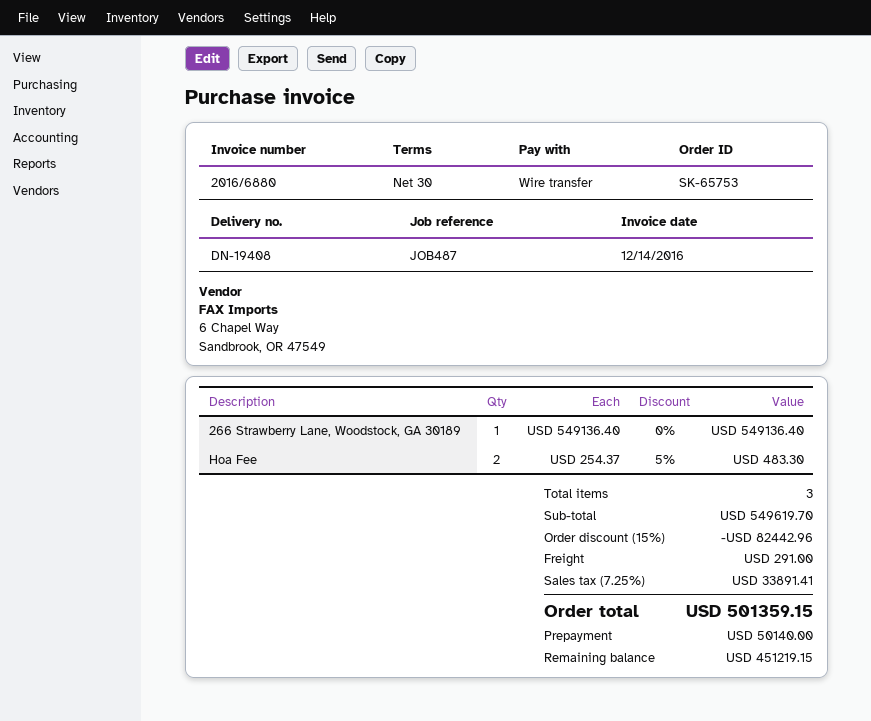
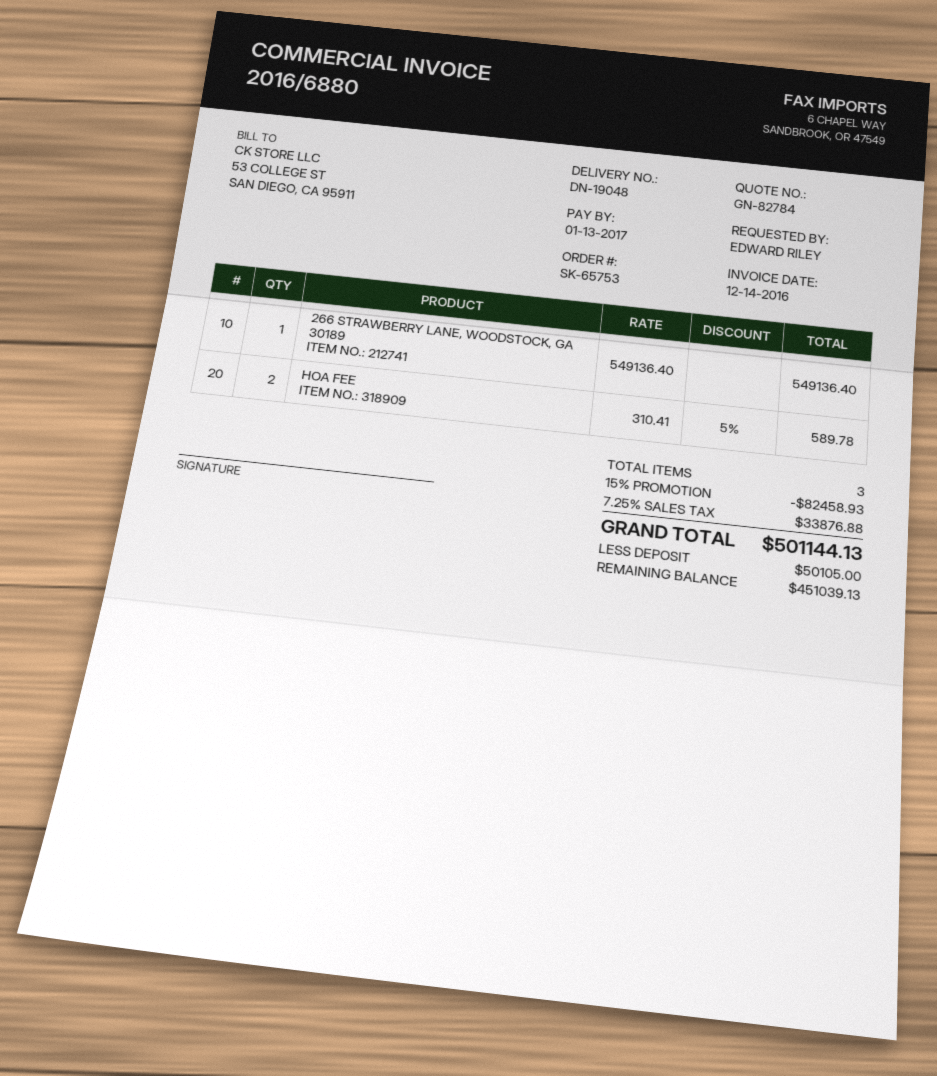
delivery note number: DN-19408 -> DN-19048
Hoa Fee: 2 x 254.37 - 5% = 483.30 -> 2 x 310.41 - 5% = 589.78
discount: 15% = 82442.96 -> 15% = 82458.93
shipping: 291.00 -> none
tax: 7.25% = 33891.41 -> 7.25% = 33876.88
total: 501359.15 -> 501144.13
deposit: 50140.00 -> 50105.00
balance: 451219.15 -> 451039.13

